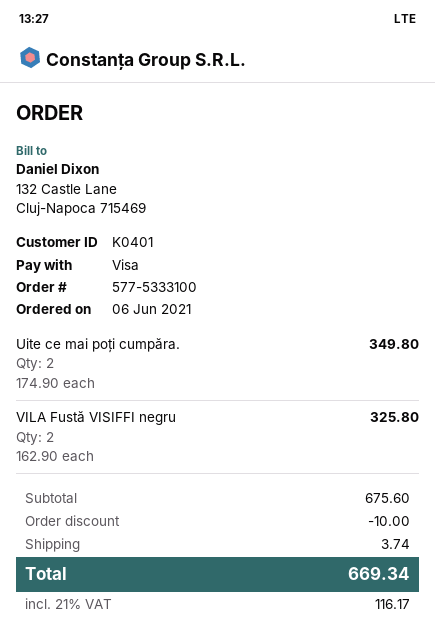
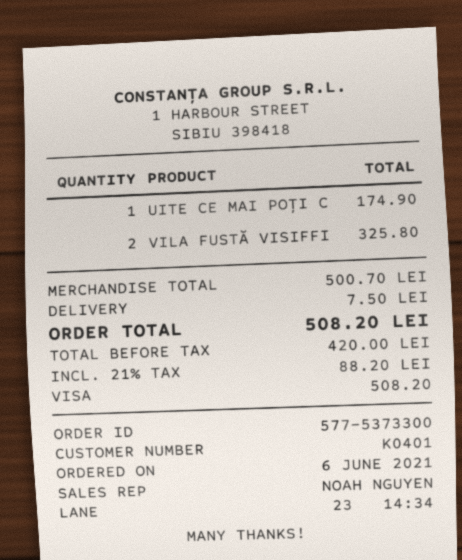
order number: 577-5333100 -> 577-5373300
Uite ce mai poți cumpăra.: 2 for 349.80 -> 1 for 174.90
subtotal: 675.60 -> 500.70
discount: 10.00 -> none
shipping: 3.74 -> 7.50
tax: 21% = 116.17 -> 21% = 88.20
total: 669.34 -> 508.20

